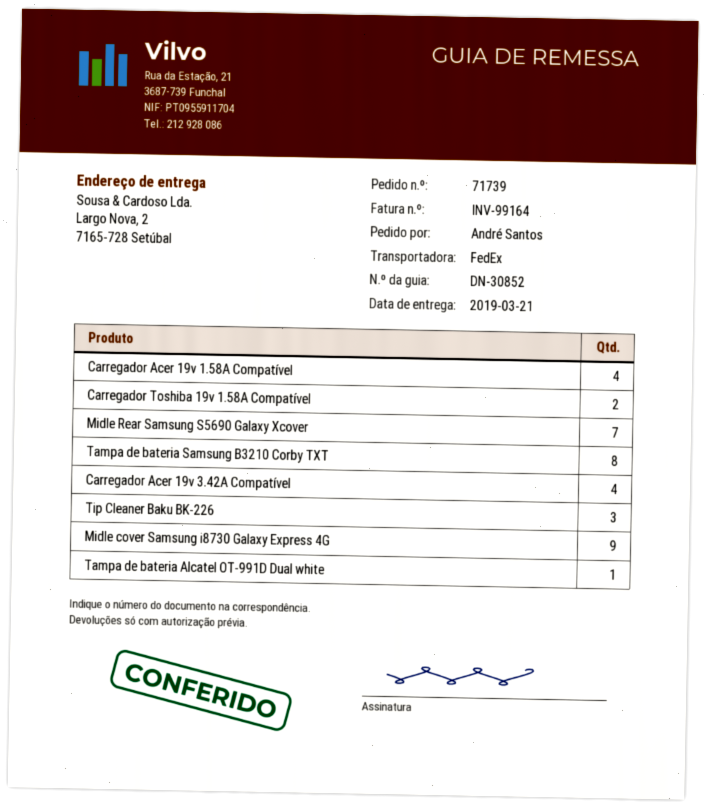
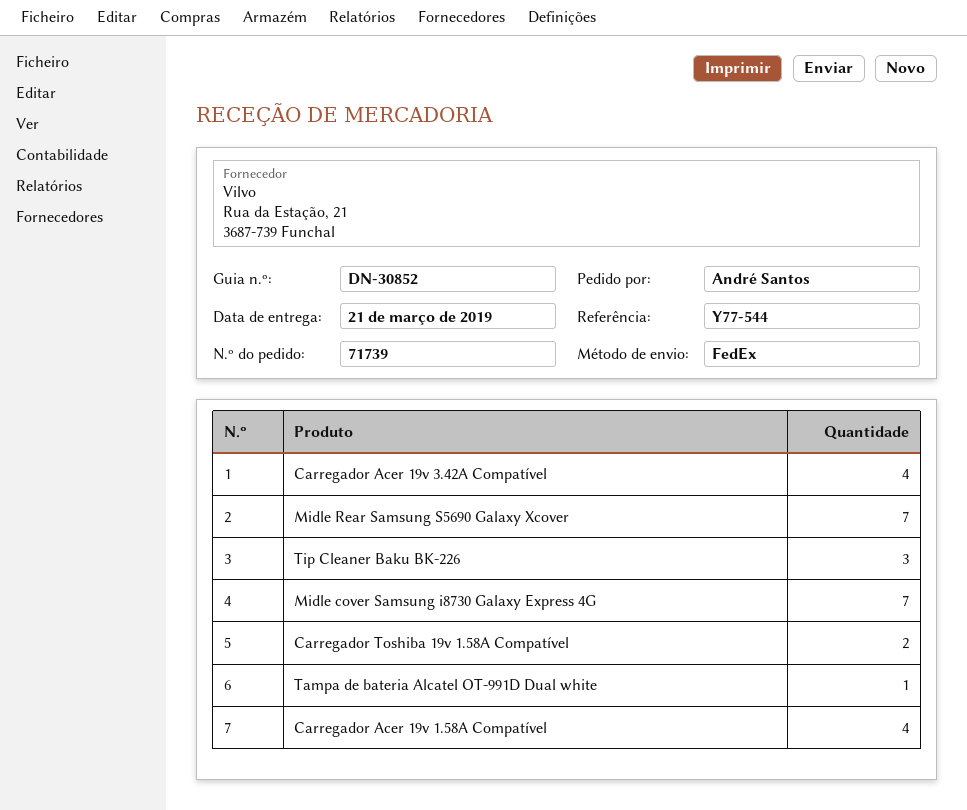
Tampa de bateria Samsung B3210 Corby TXT: 8 -> none
Midle cover Samsung i8730 Galaxy Express 4G: 9 -> 7

